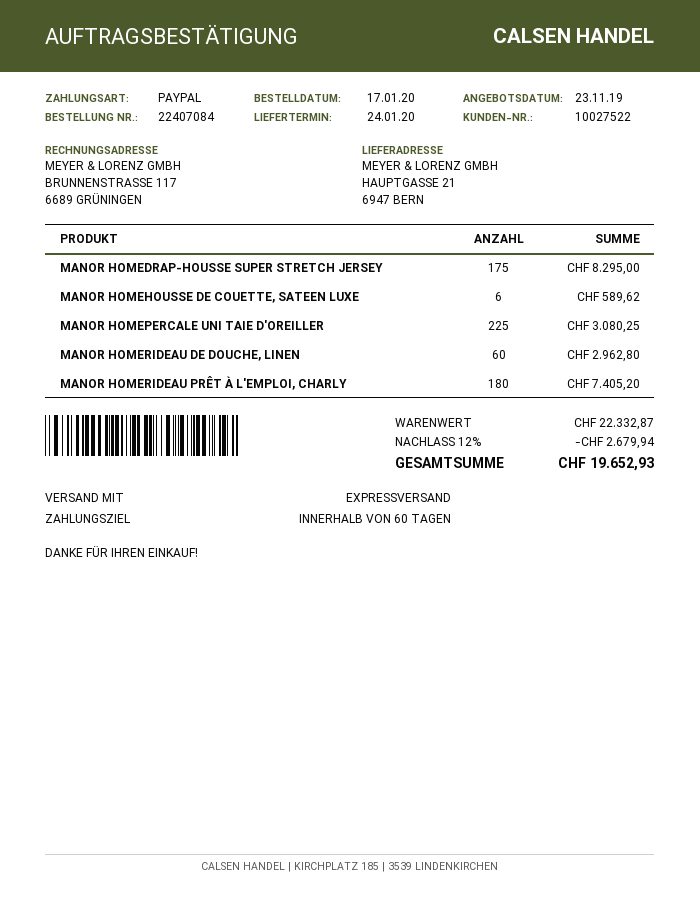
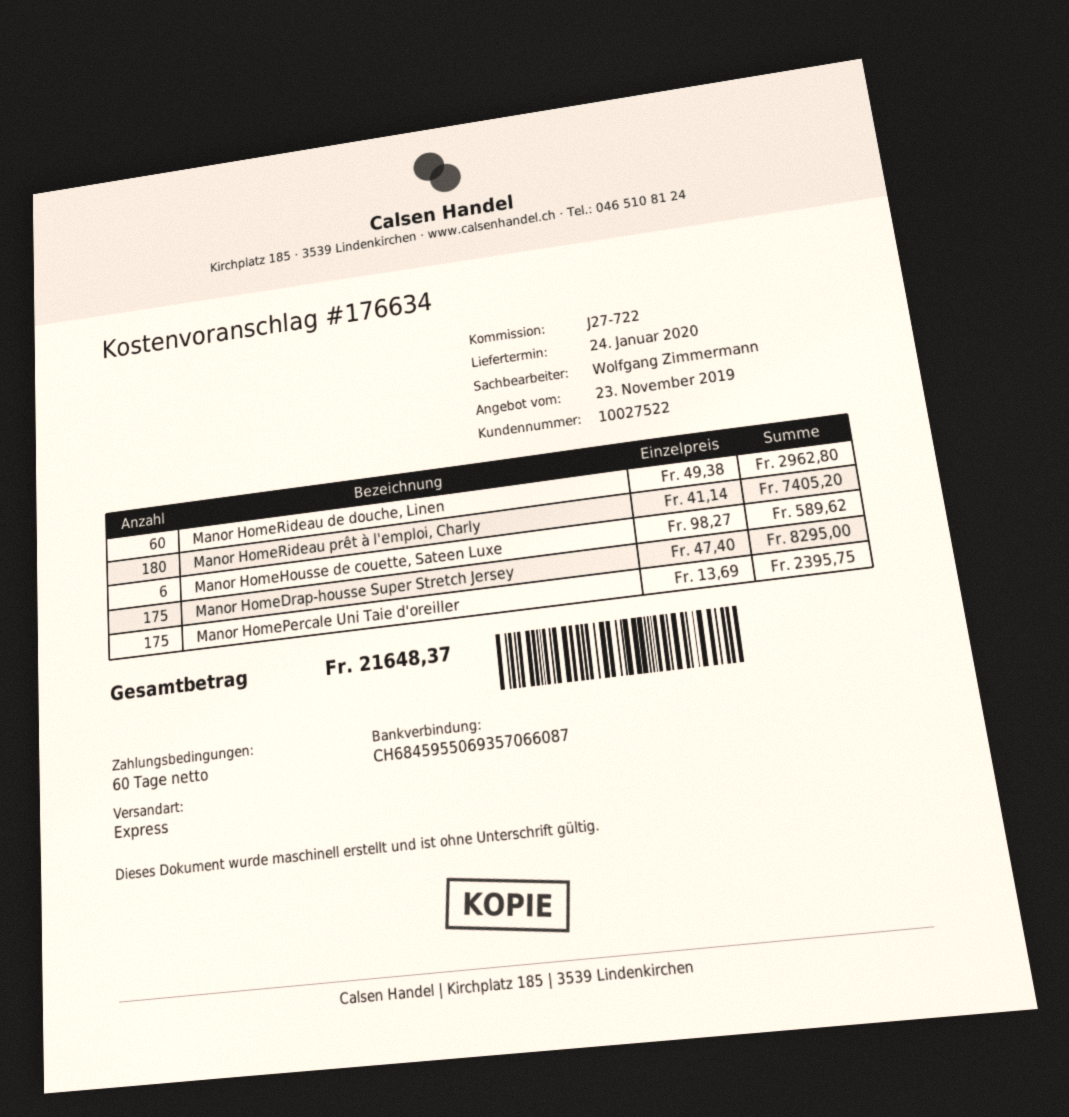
MANOR HOMEPERCALE UNI TAIE D'OREILLER: 225 for 3080.25 -> 175 for 2395.75
discount: 12% = 2679.94 -> none
total: 19652.93 -> 21648.37

